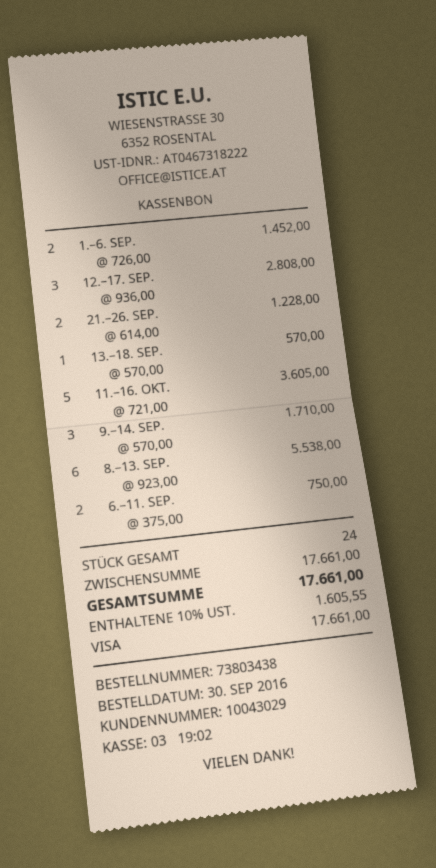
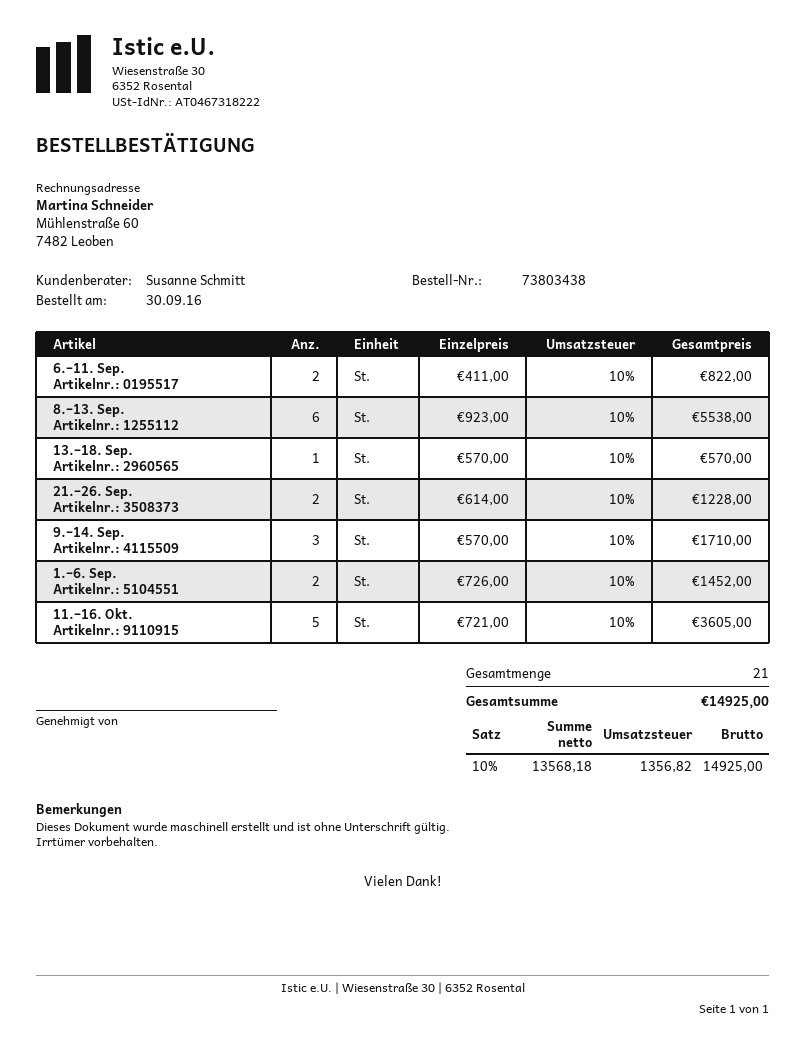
12.–17. SEP.: 3 x 936.00 = 2808.00 -> none
6.–11. SEP.: 2 x 375.00 = 750.00 -> 2 x 411.00 = 822.00
total quantity: 24 -> 21
tax: 10% = 1605.55 -> 10% = 1356.82
total: 17661.00 -> 14925.00

